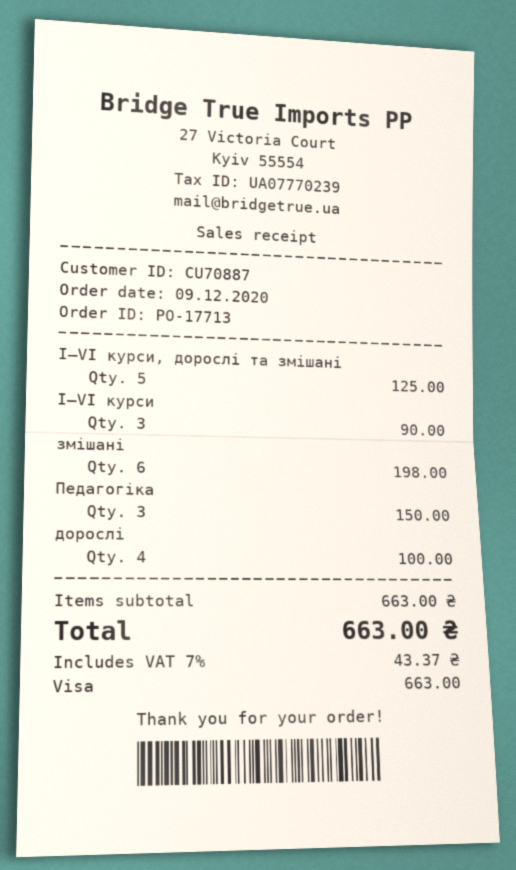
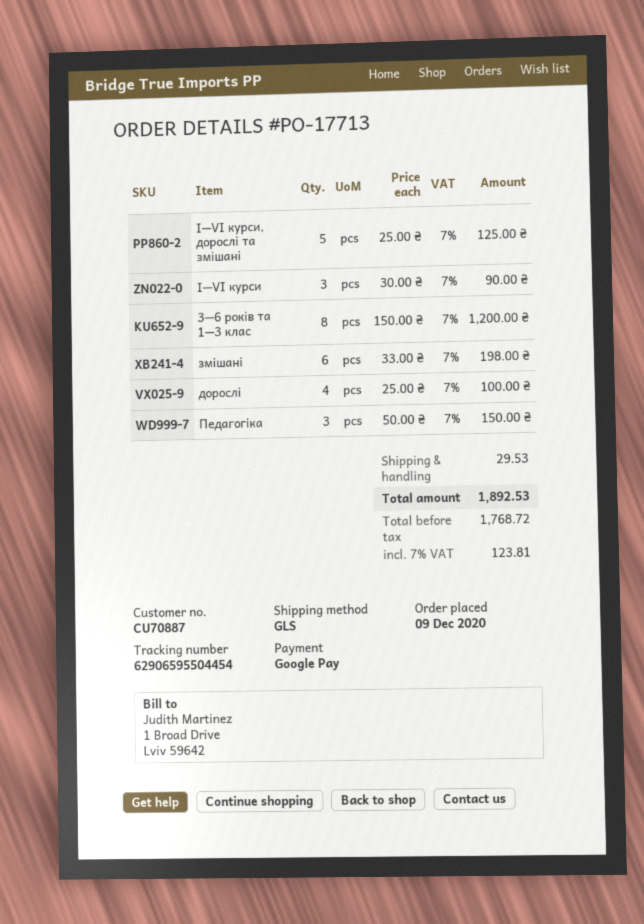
payment method: Visa -> Google Pay
3—6 років та 1—3 клас: none -> 8 for 1200.00
shipping: none -> 29.53
tax: 7% = 43.37 -> 7% = 123.81
total: 663.00 -> 1892.53

